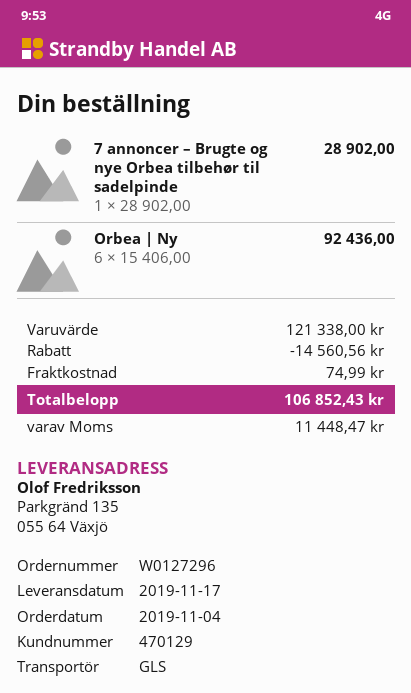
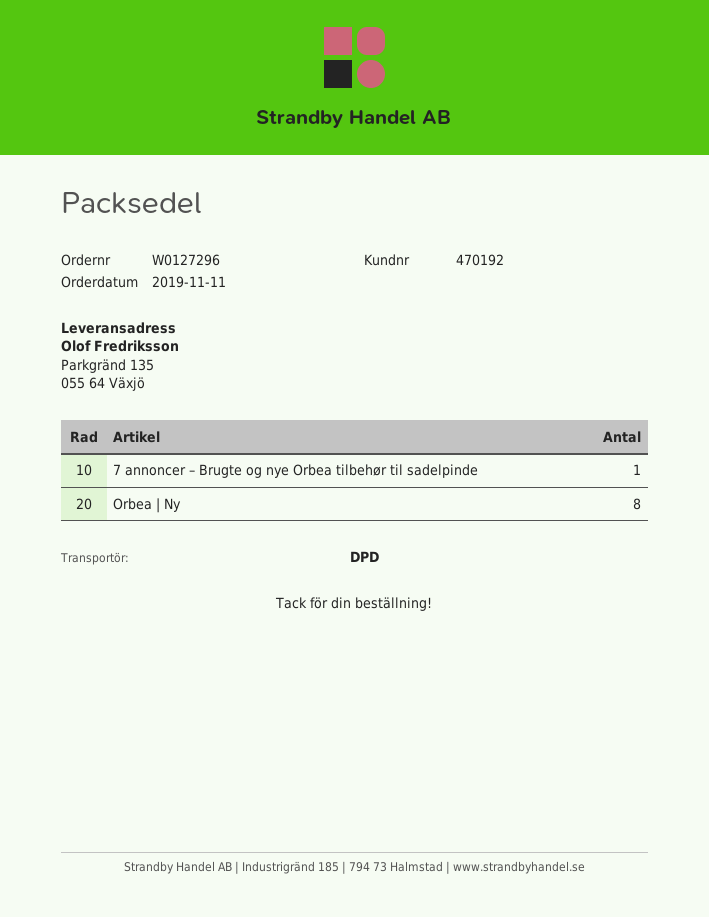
order date: 2019-11-04 -> 2019-11-11
customer number: 470129 -> 470192
shipping method: GLS -> DPD
Orbea | Ny: 6 -> 8

